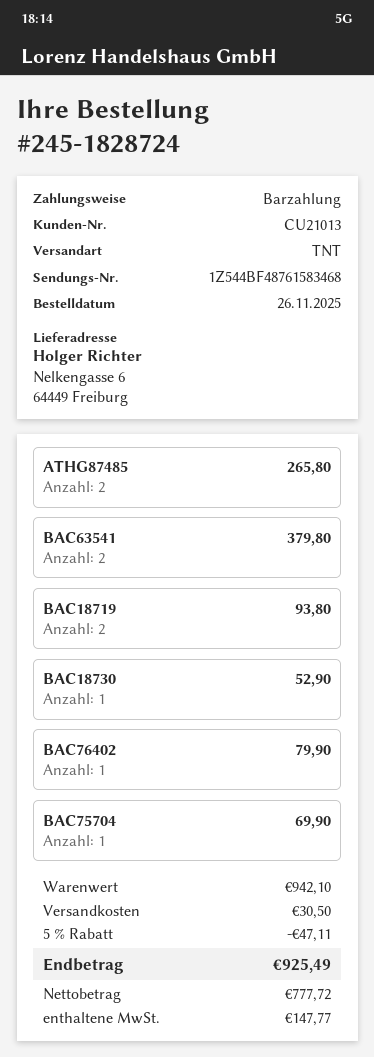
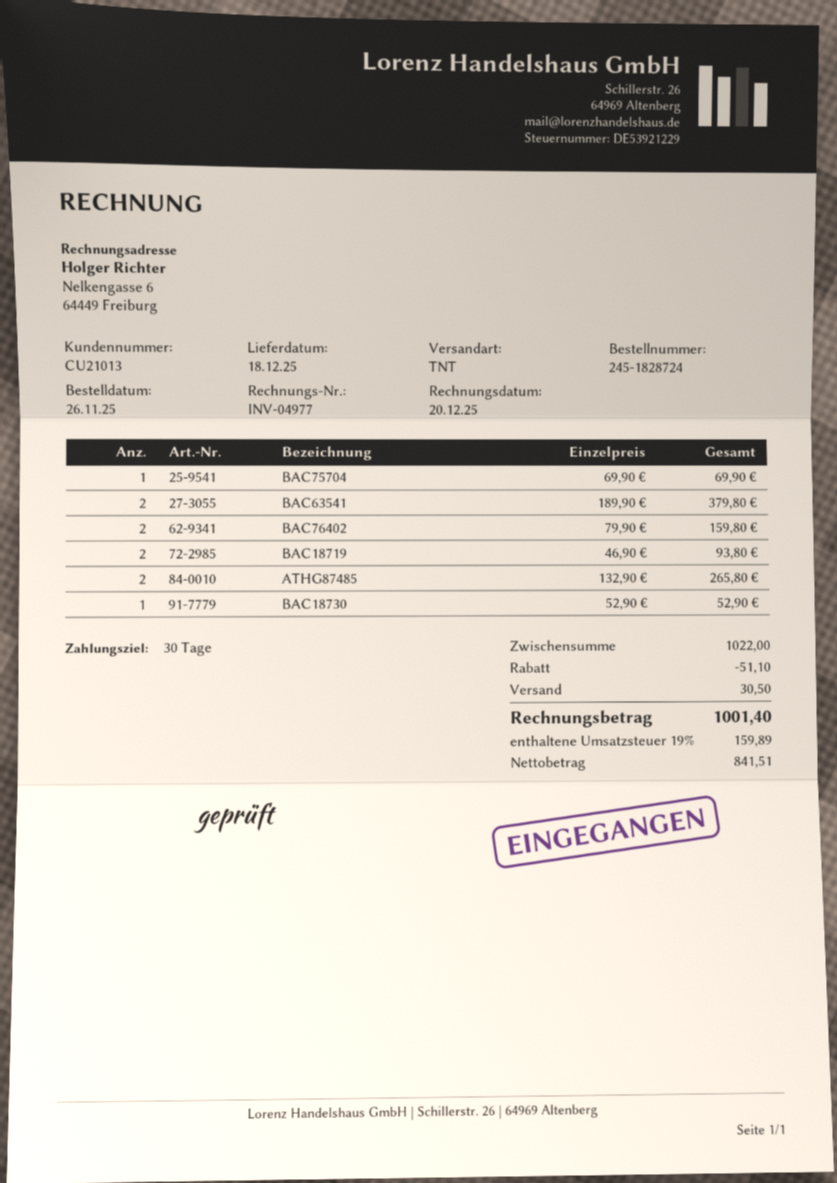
BAC76402: 1 for 79.90 -> 2 for 159.80
subtotal: 942.10 -> 1022.00
discount: 47.11 -> 51.10
net: 777.72 -> 841.51
tax: 147.77 -> 159.89
total: 925.49 -> 1001.40

